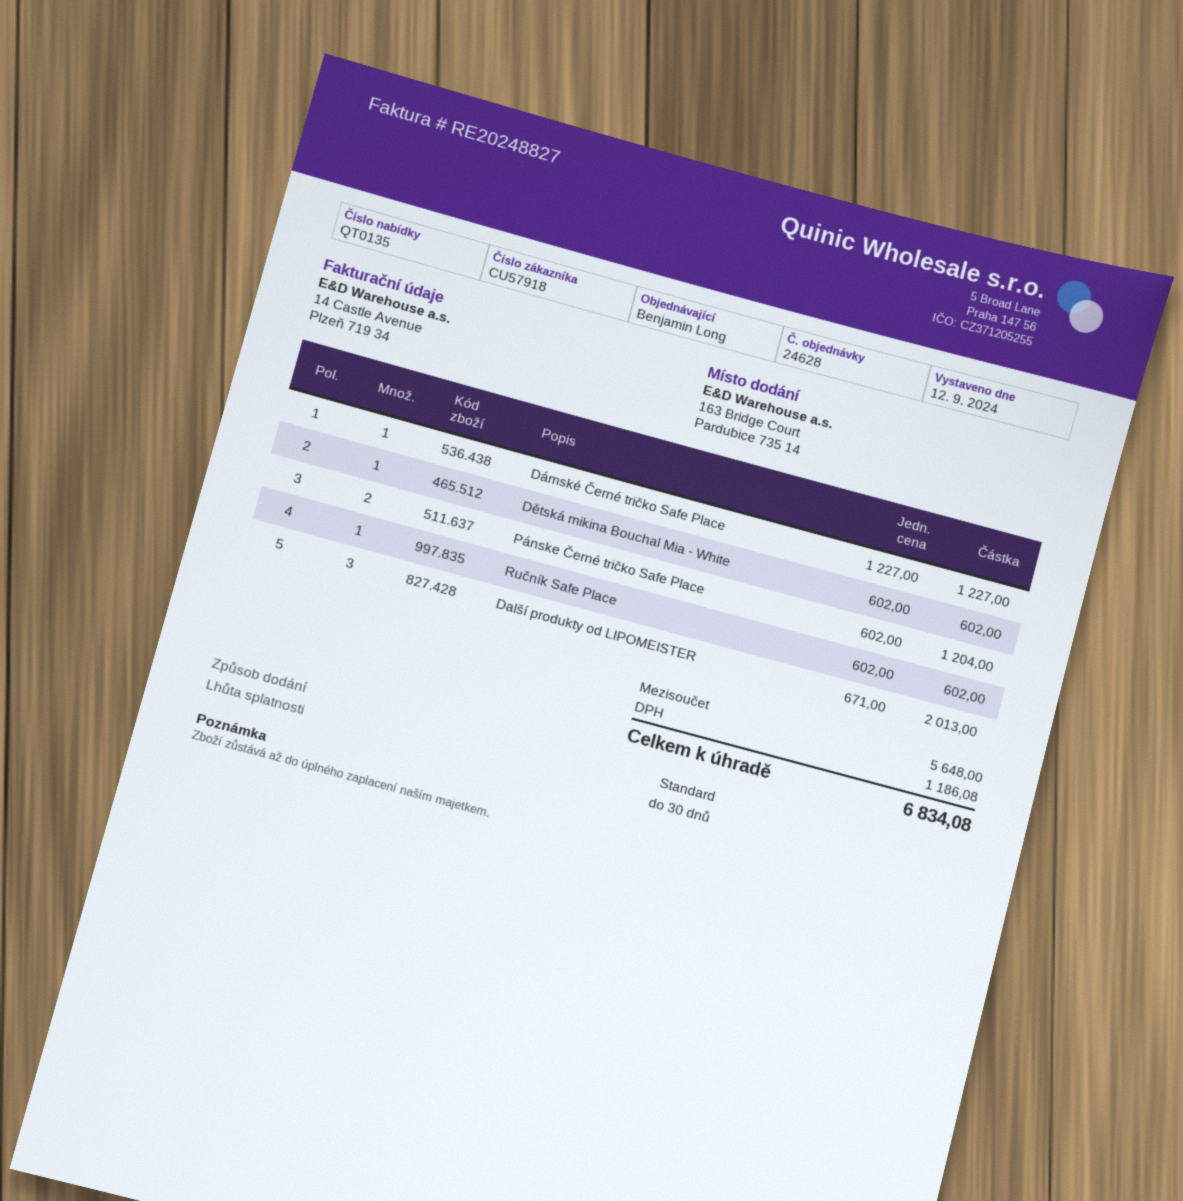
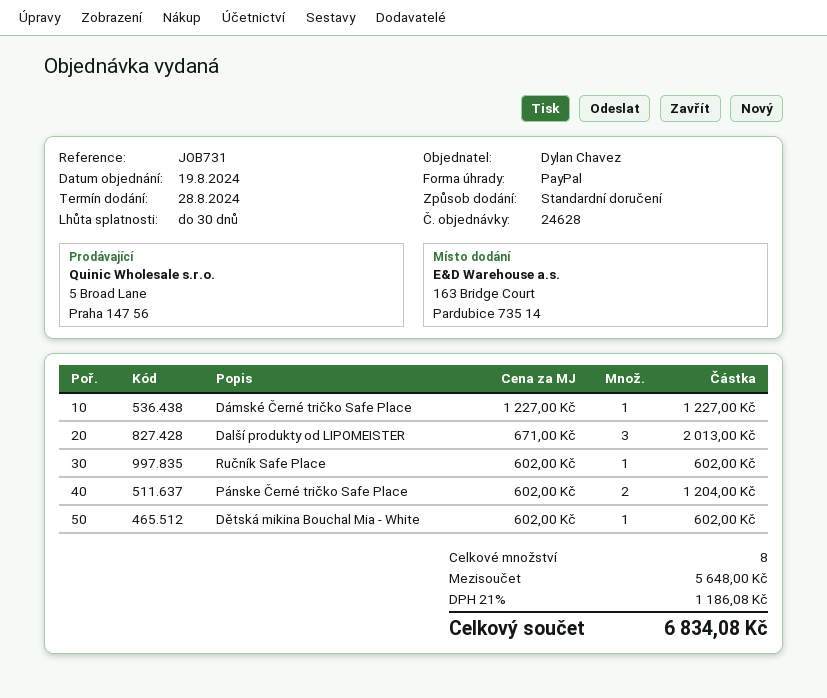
ordered by: Benjamin Long -> Dylan Chavez

